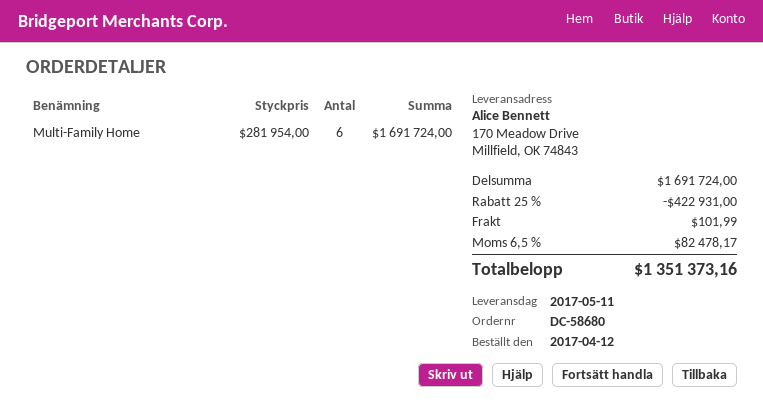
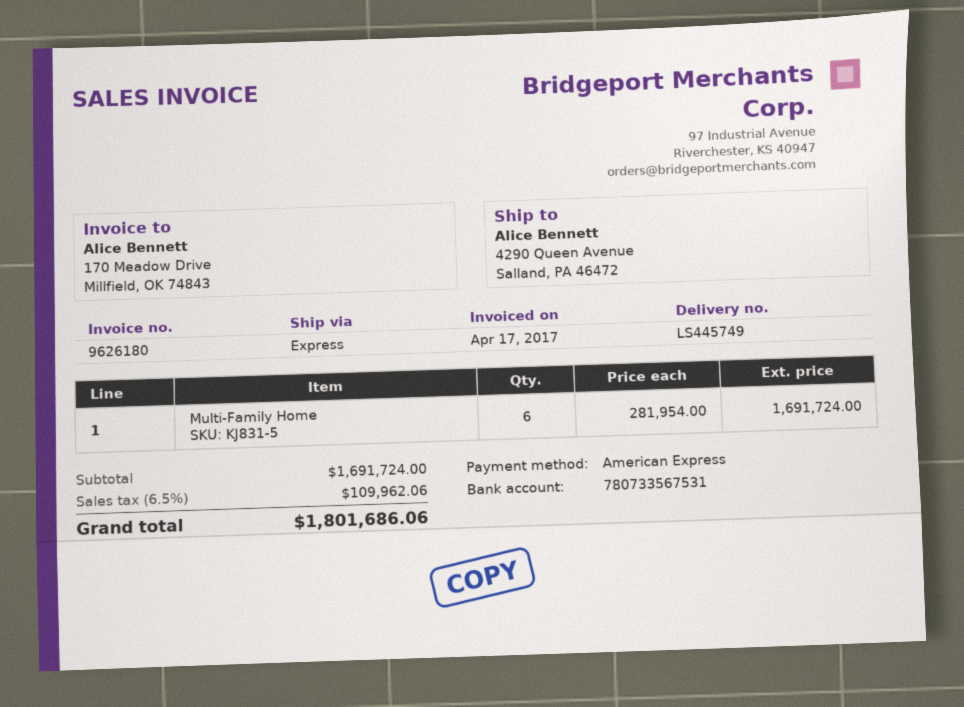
ship to: 170 Meadow Drive, Millfield, OK 74843 -> 4290 Queen Avenue, Salland, PA 46472
discount: 25% = 422931.00 -> none
shipping: 101.99 -> none
tax: 6.5% = 82478.17 -> 6.5% = 109962.06
total: 1351373.16 -> 1801686.06

